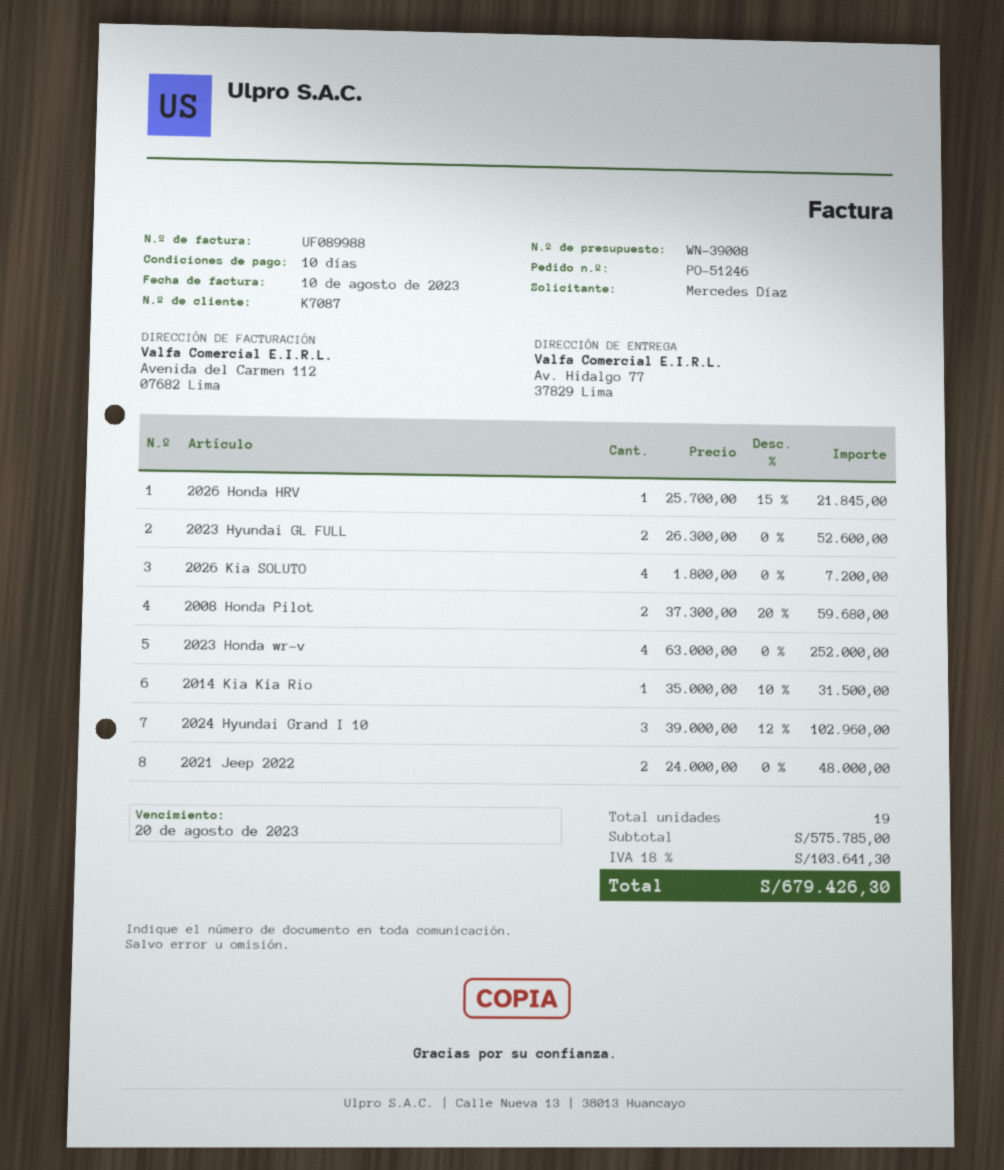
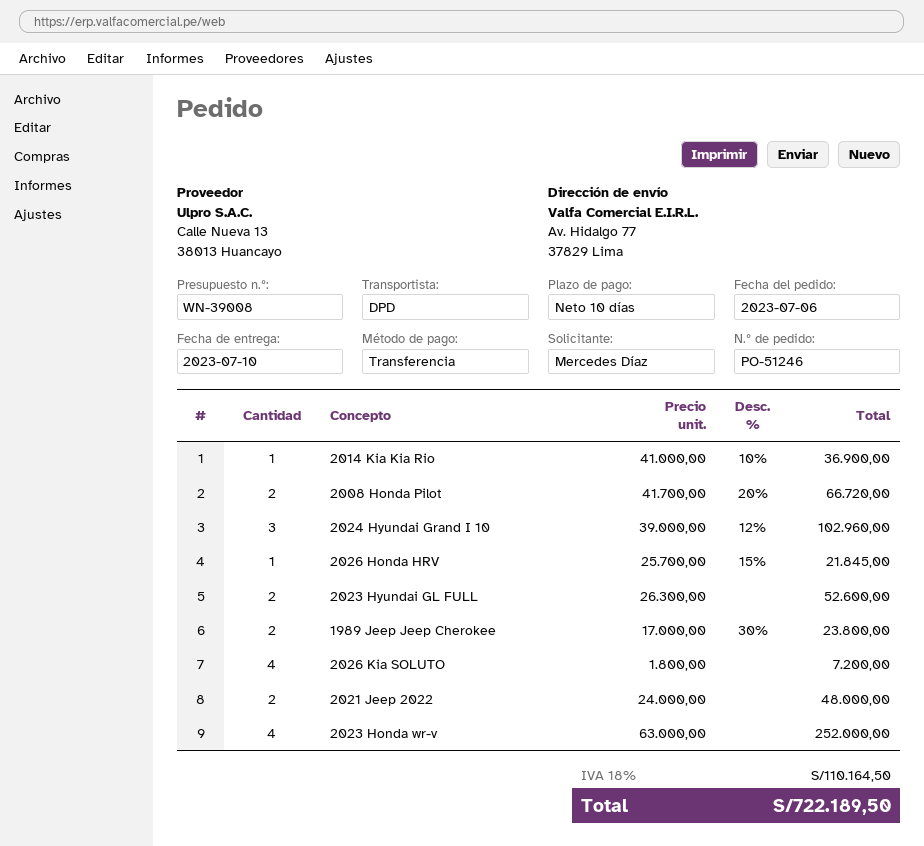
2008 Honda Pilot: 2 x 37300.00 - 20% = 59680.00 -> 2 x 41700.00 - 20% = 66720.00
2014 Kia Kia Rio: 1 x 35000.00 - 10% = 31500.00 -> 1 x 41000.00 - 10% = 36900.00
1989 Jeep Jeep Cherokee: none -> 2 x 17000.00 - 30% = 23800.00
tax: 18% = 103641.30 -> 18% = 110164.50
total: 679426.30 -> 722189.50

